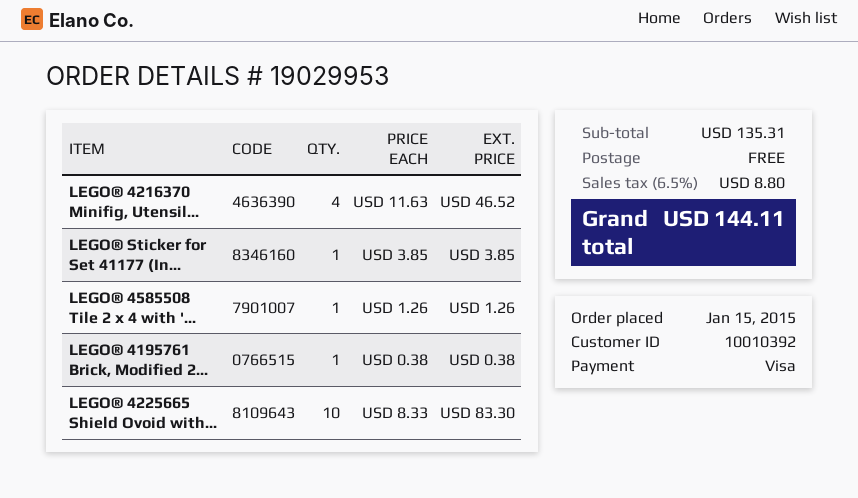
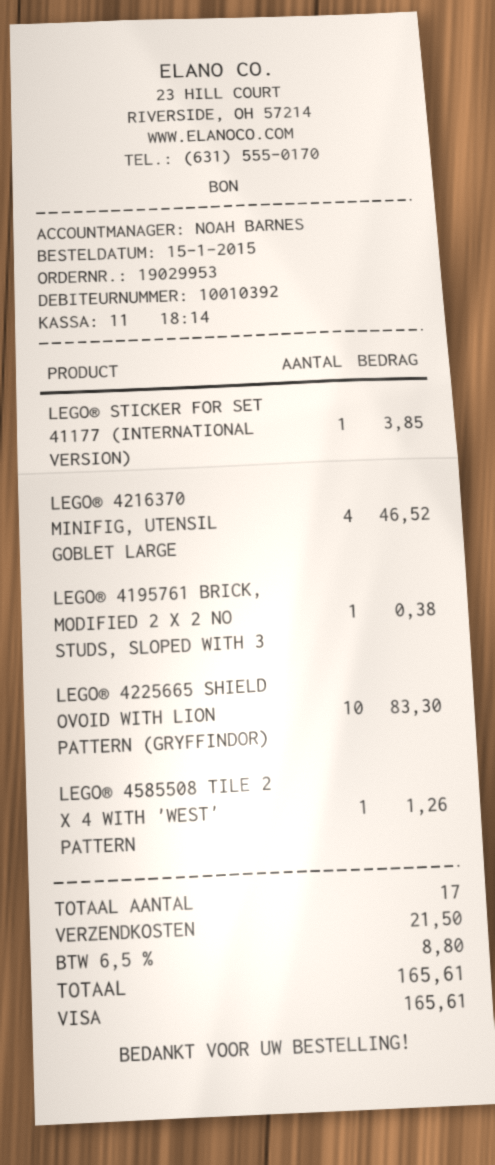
shipping: 0.00 -> 21.50
total: 144.11 -> 165.61

